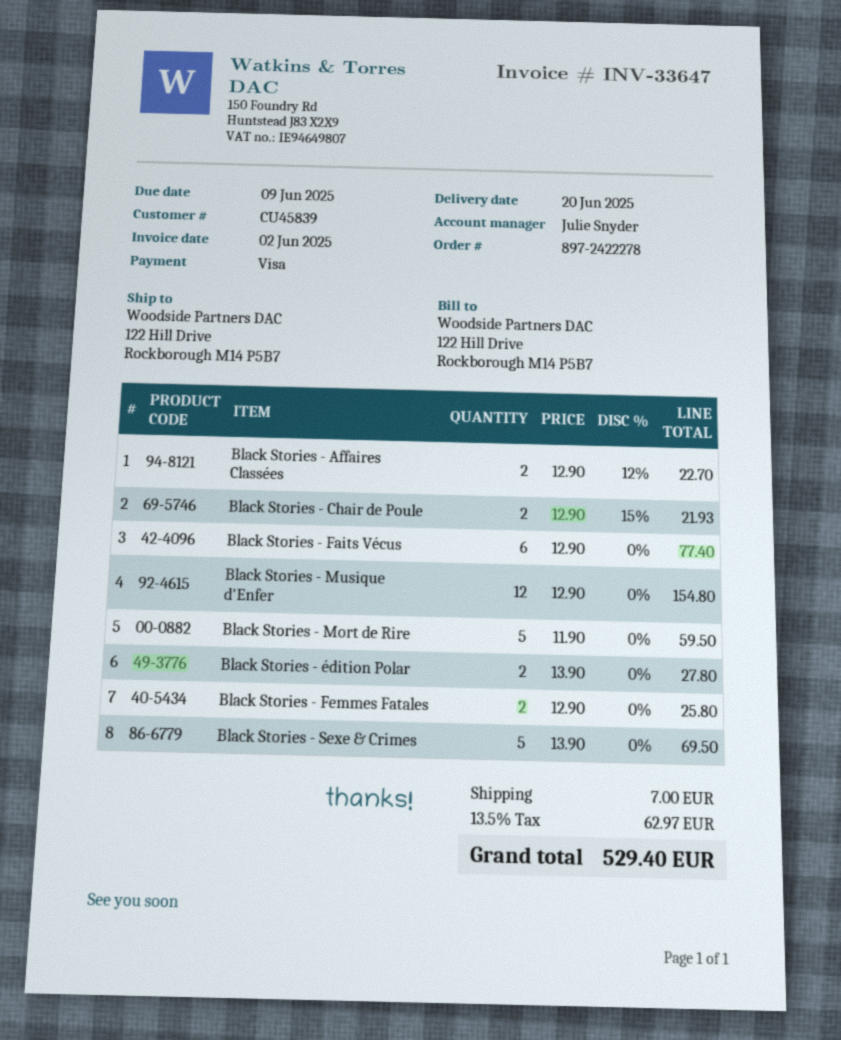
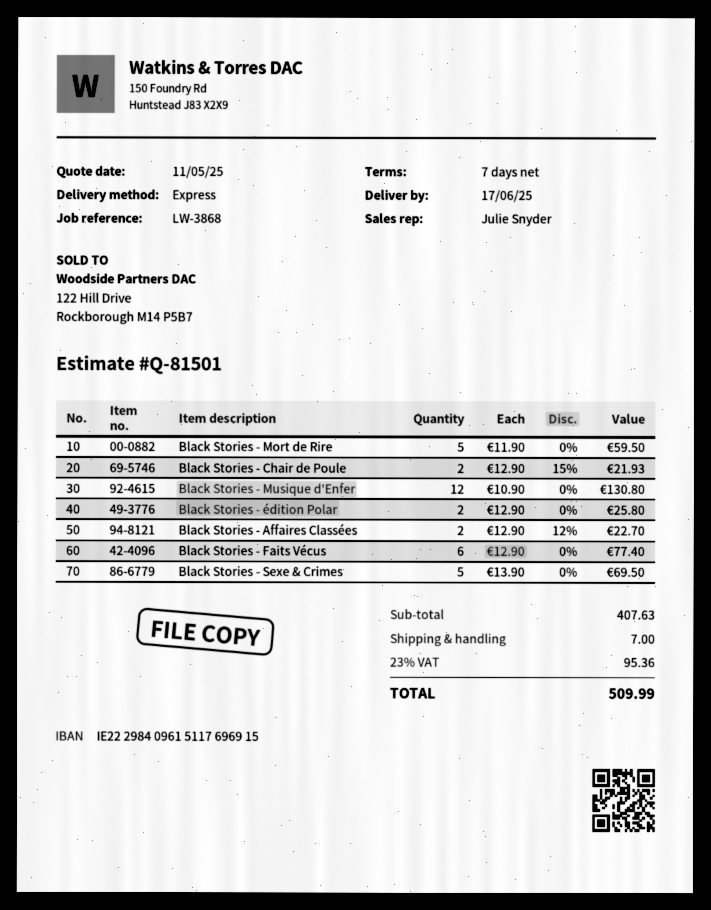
delivery date: 2025-06-20 -> 2025-06-17
Black Stories - Musique d'Enfer: 12 x 12.90 = 154.80 -> 12 x 10.90 = 130.80
Black Stories - édition Polar: 2 x 13.90 = 27.80 -> 2 x 12.90 = 25.80
Black Stories - Femmes Fatales: 2 x 12.90 = 25.80 -> none
tax: 13.5% = 62.97 -> 23% = 95.36
total: 529.40 -> 509.99

